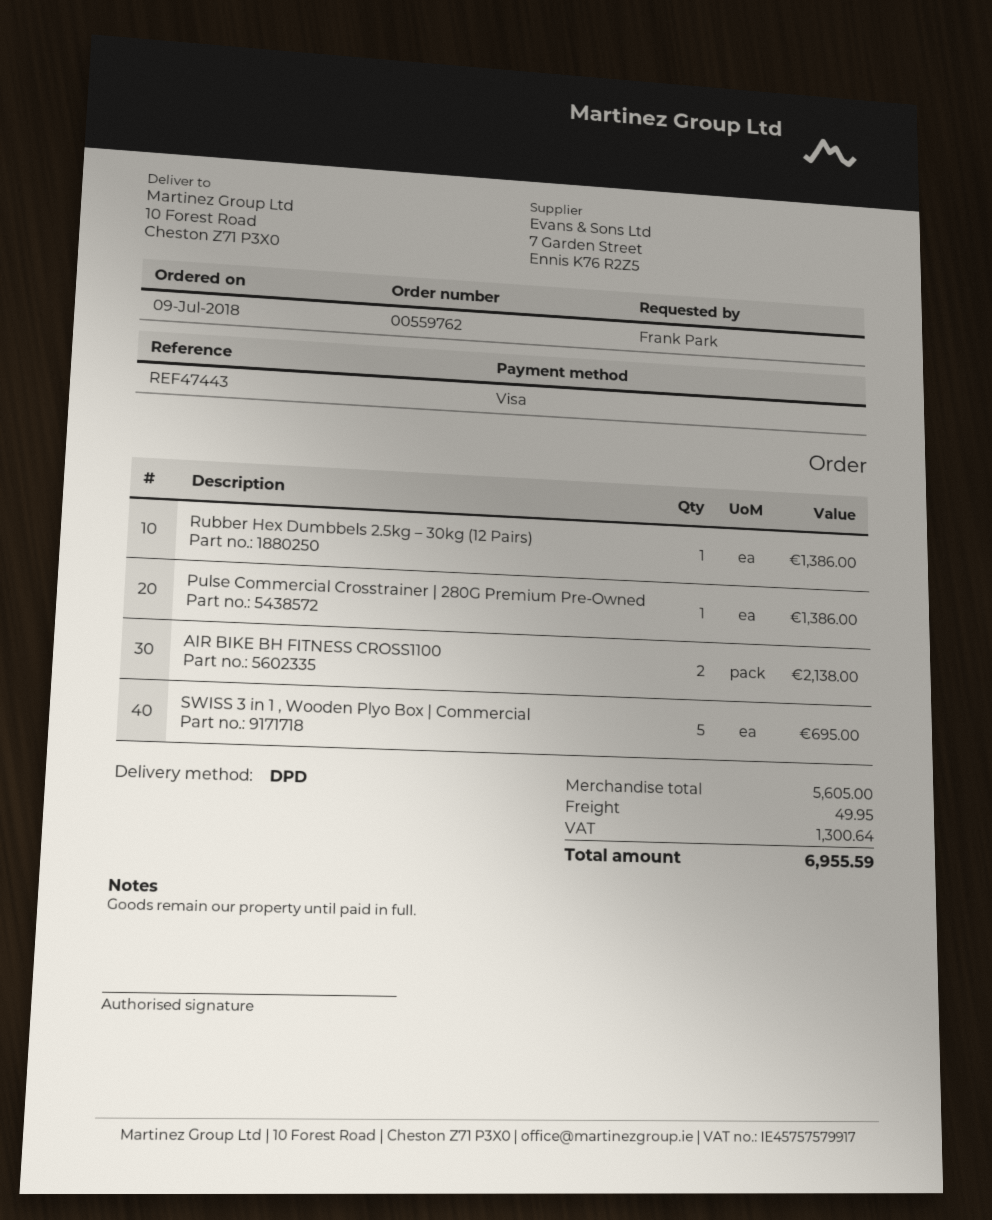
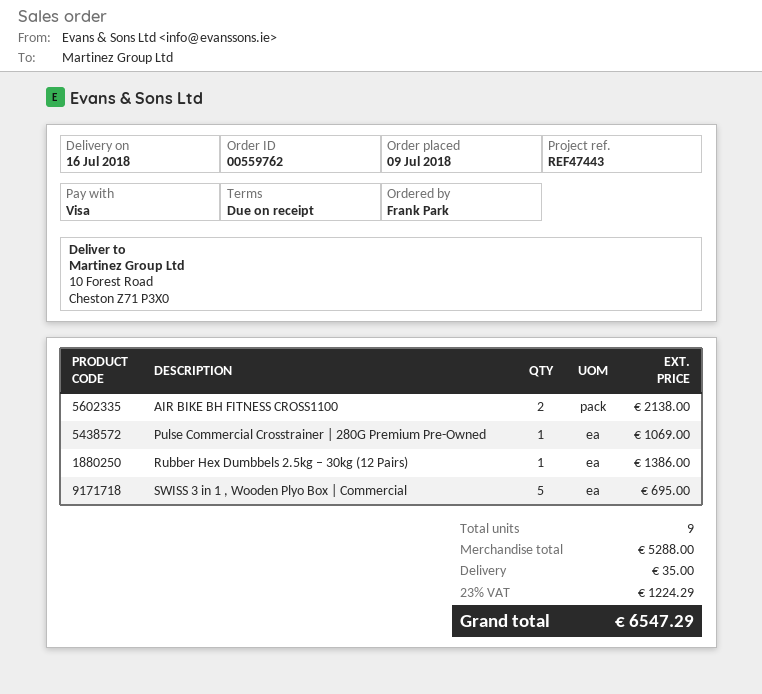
Pulse Commercial Crosstrainer | 280G Premium Pre-Owned: 1 for 1386.00 -> 1 for 1069.00
subtotal: 5605.00 -> 5288.00
shipping: 49.95 -> 35.00
tax: 1300.64 -> 1224.29
total: 6955.59 -> 6547.29

